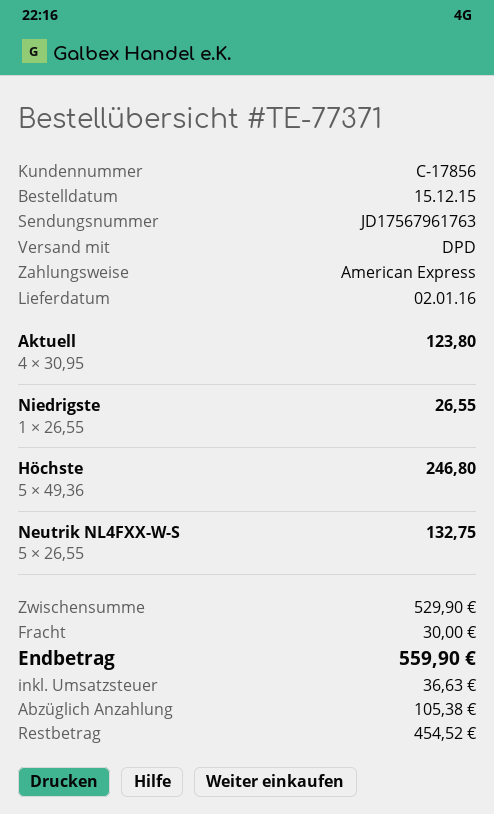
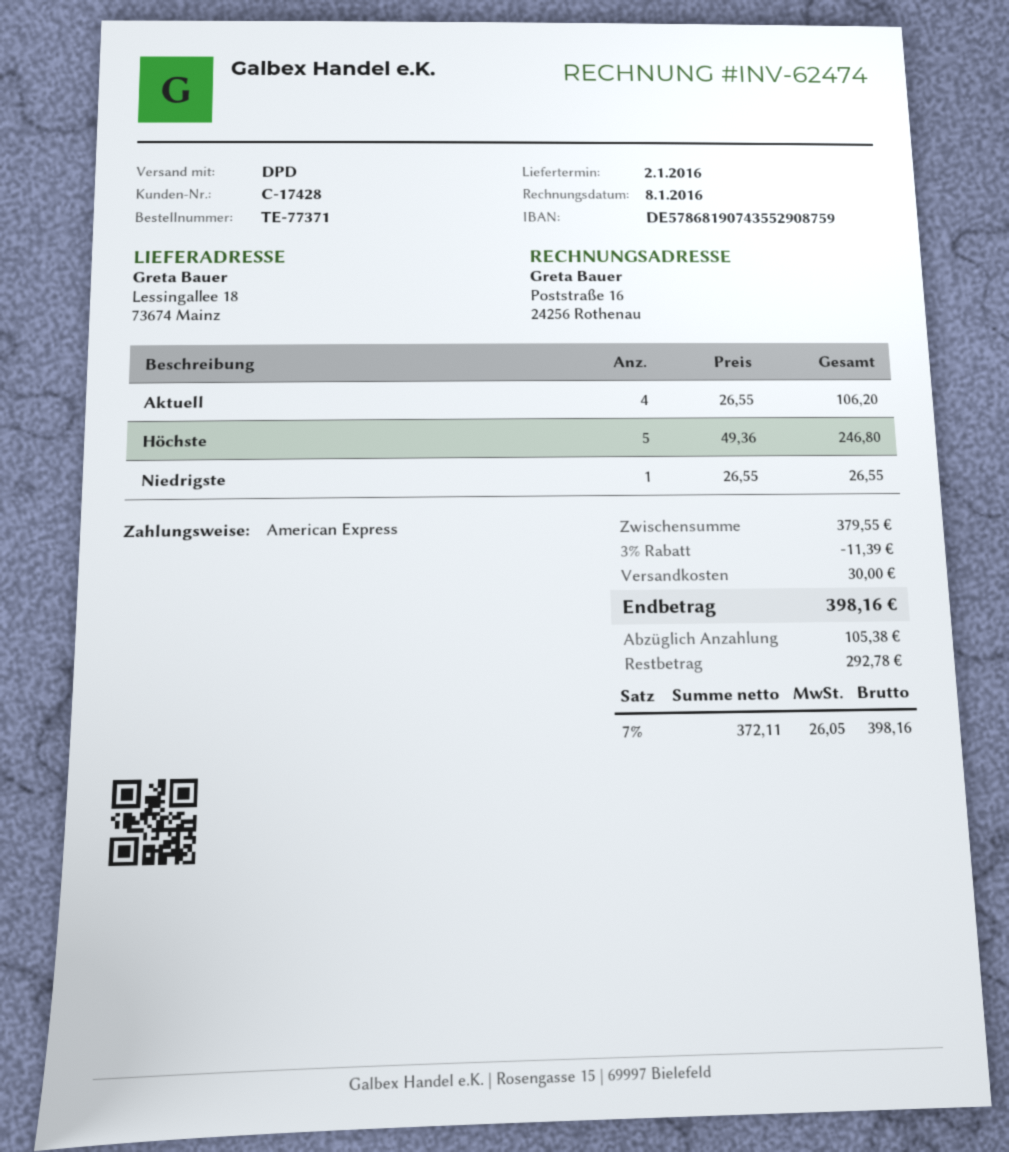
customer number: C-17856 -> C-17428
Aktuell: 4 x 30.95 = 123.80 -> 4 x 26.55 = 106.20
Neutrik NL4FXX-W-S: 5 x 26.55 = 132.75 -> none
subtotal: 529.90 -> 379.55
discount: none -> 3% = 11.39
tax: 36.63 -> 26.05
total: 559.90 -> 398.16
balance: 454.52 -> 292.78

